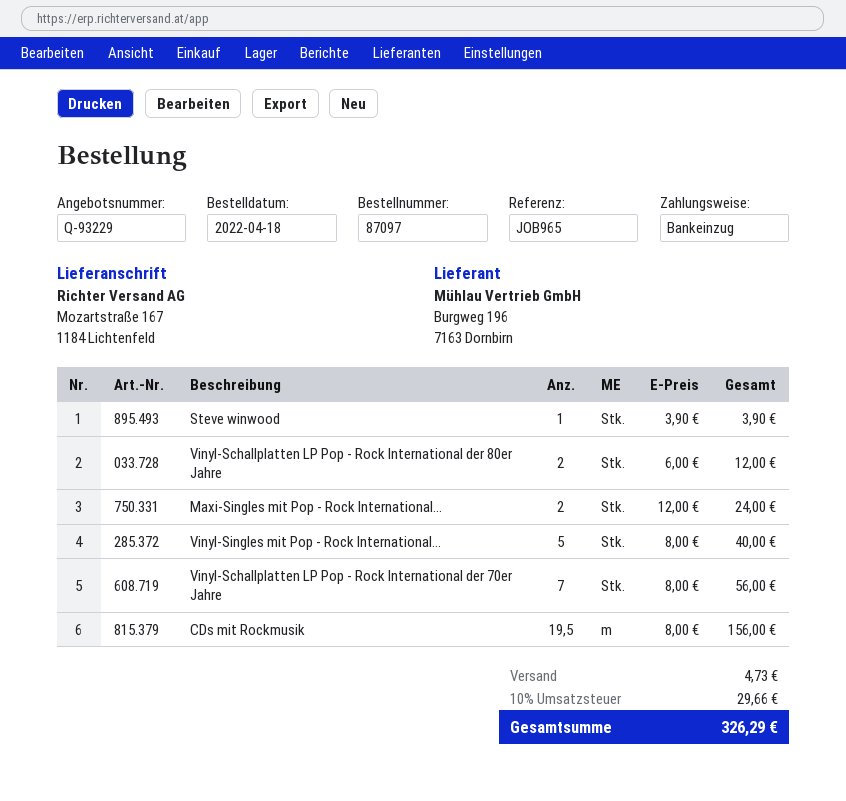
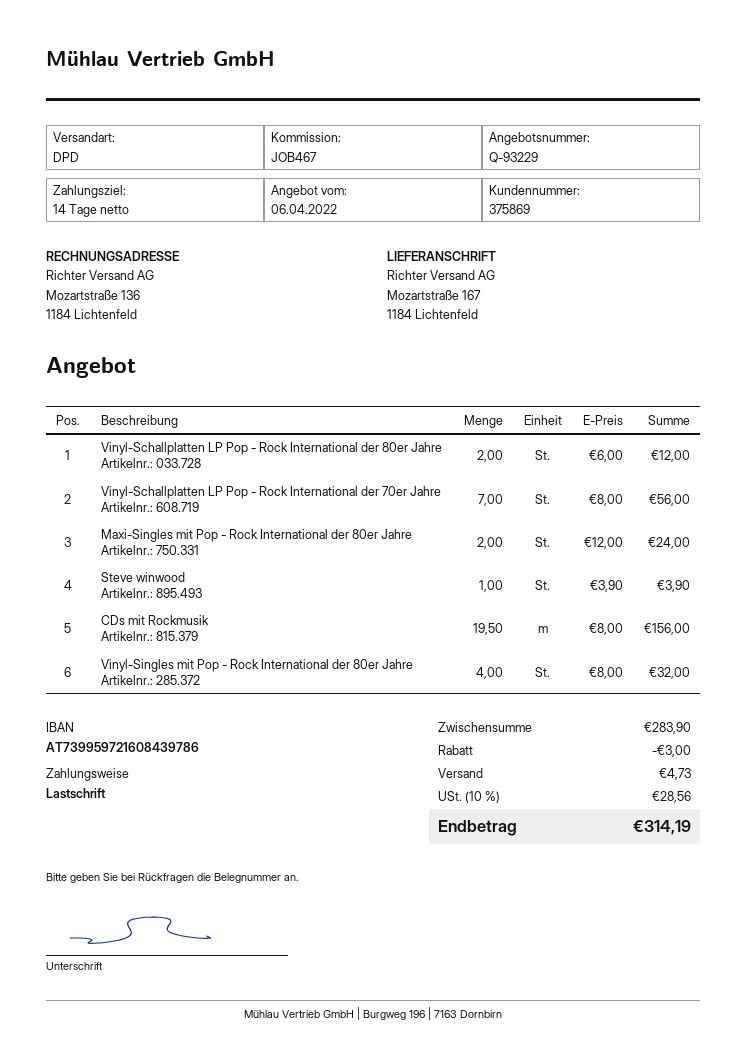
reference: JOB965 -> JOB467
Vinyl-Singles mit Pop - Rock International...: 5 x 8.00 = 40.00 -> 4 x 8.00 = 32.00
discount: none -> 3.00
tax: 10% = 29.66 -> 10% = 28.56
total: 326.29 -> 314.19

